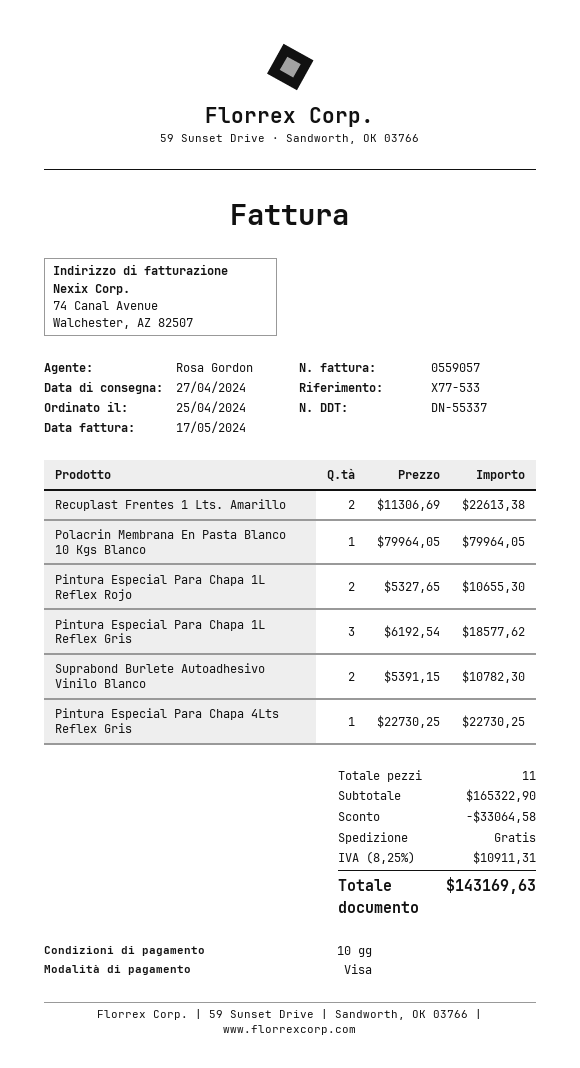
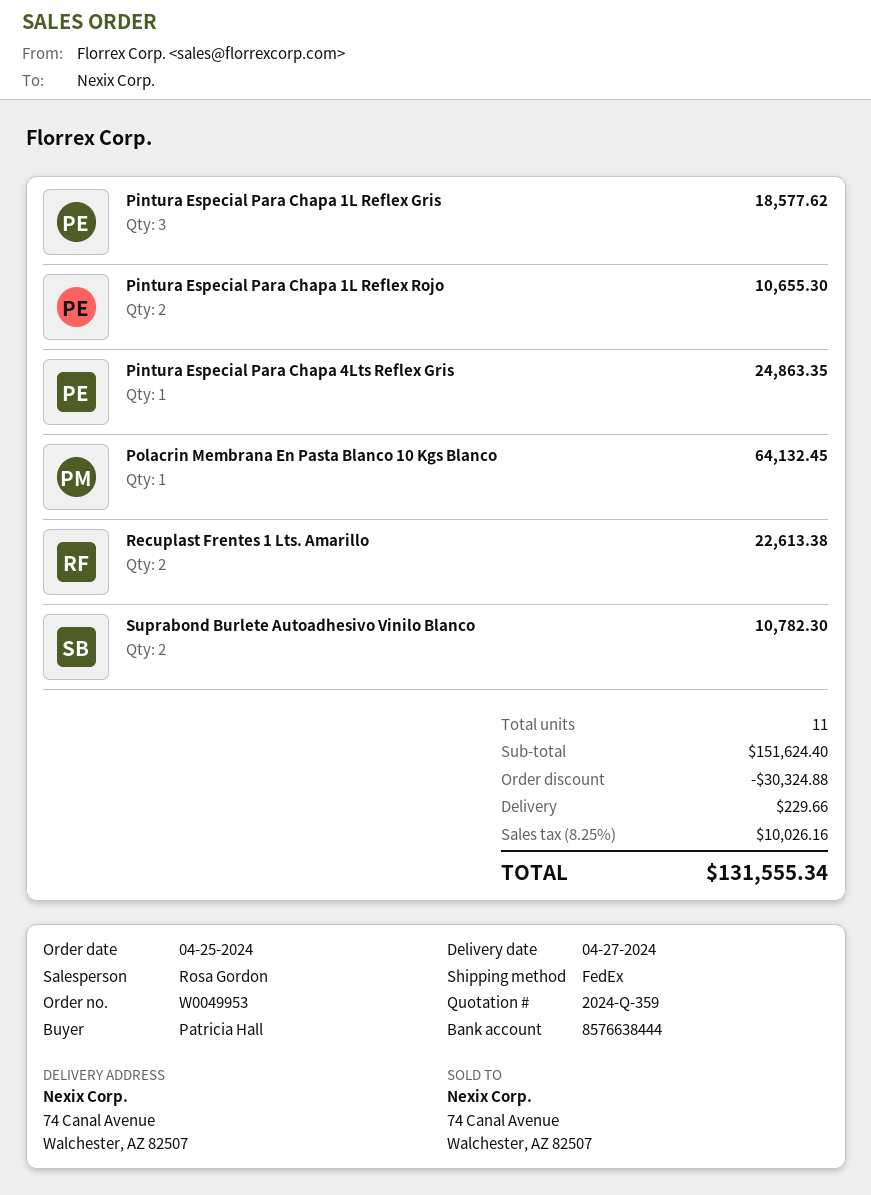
Polacrin Membrana En Pasta Blanco 10 Kgs Blanco: 1 for 79964.05 -> 1 for 64132.45
Pintura Especial Para Chapa 4Lts Reflex Gris: 1 for 22730.25 -> 1 for 24863.35
subtotal: 165322.90 -> 151624.40
discount: 33064.58 -> 30324.88
shipping: 0.00 -> 229.66
tax: 8.25% = 10911.31 -> 8.25% = 10026.16
total: 143169.63 -> 131555.34

